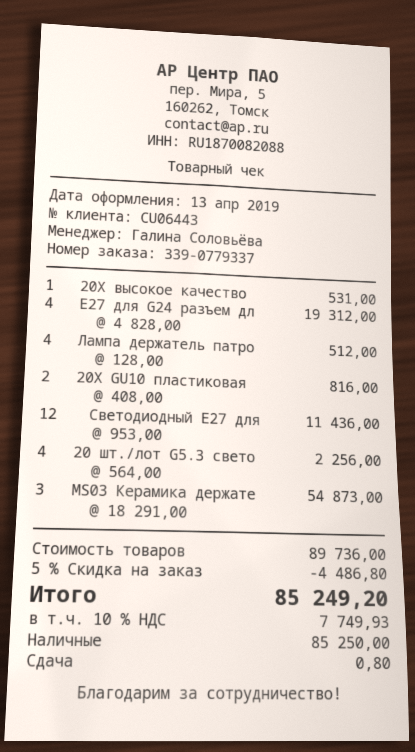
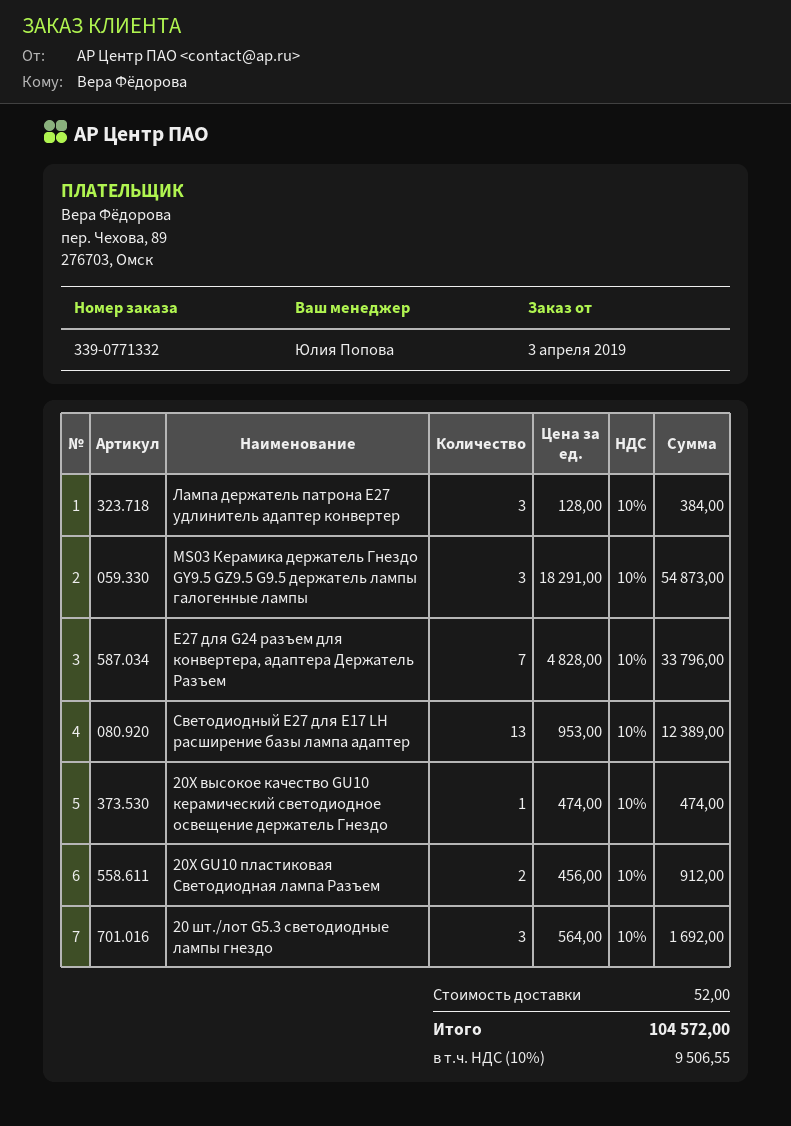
order number: 339-0779337 -> 339-0771332
order date: 2019-04-13 -> 2019-04-03
sales rep: Галина Соловьёва -> Юлия Попова
20X высокое качество: 1 x 531.00 = 531.00 -> 1 x 474.00 = 474.00
E27 для G24 разъем дл: 4 x 4828.00 = 19312.00 -> 7 x 4828.00 = 33796.00
Лампа держатель патро: 4 x 128.00 = 512.00 -> 3 x 128.00 = 384.00
20X GU10 пластиковая: 2 x 408.00 = 816.00 -> 2 x 456.00 = 912.00
Светодиодный E27 для: 12 x 953.00 = 11436.00 -> 13 x 953.00 = 12389.00
20 шт./лот G5.3 свето: 4 x 564.00 = 2256.00 -> 3 x 564.00 = 1692.00
discount: 5% = 4486.80 -> none
shipping: none -> 52.00
tax: 10% = 7749.93 -> 10% = 9506.55
total: 85249.20 -> 104572.00

